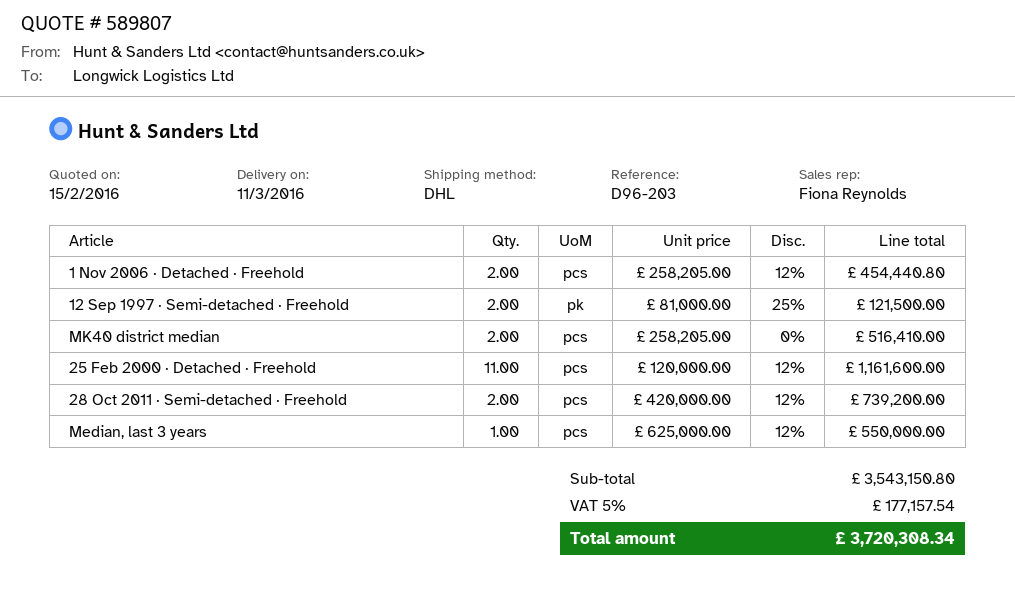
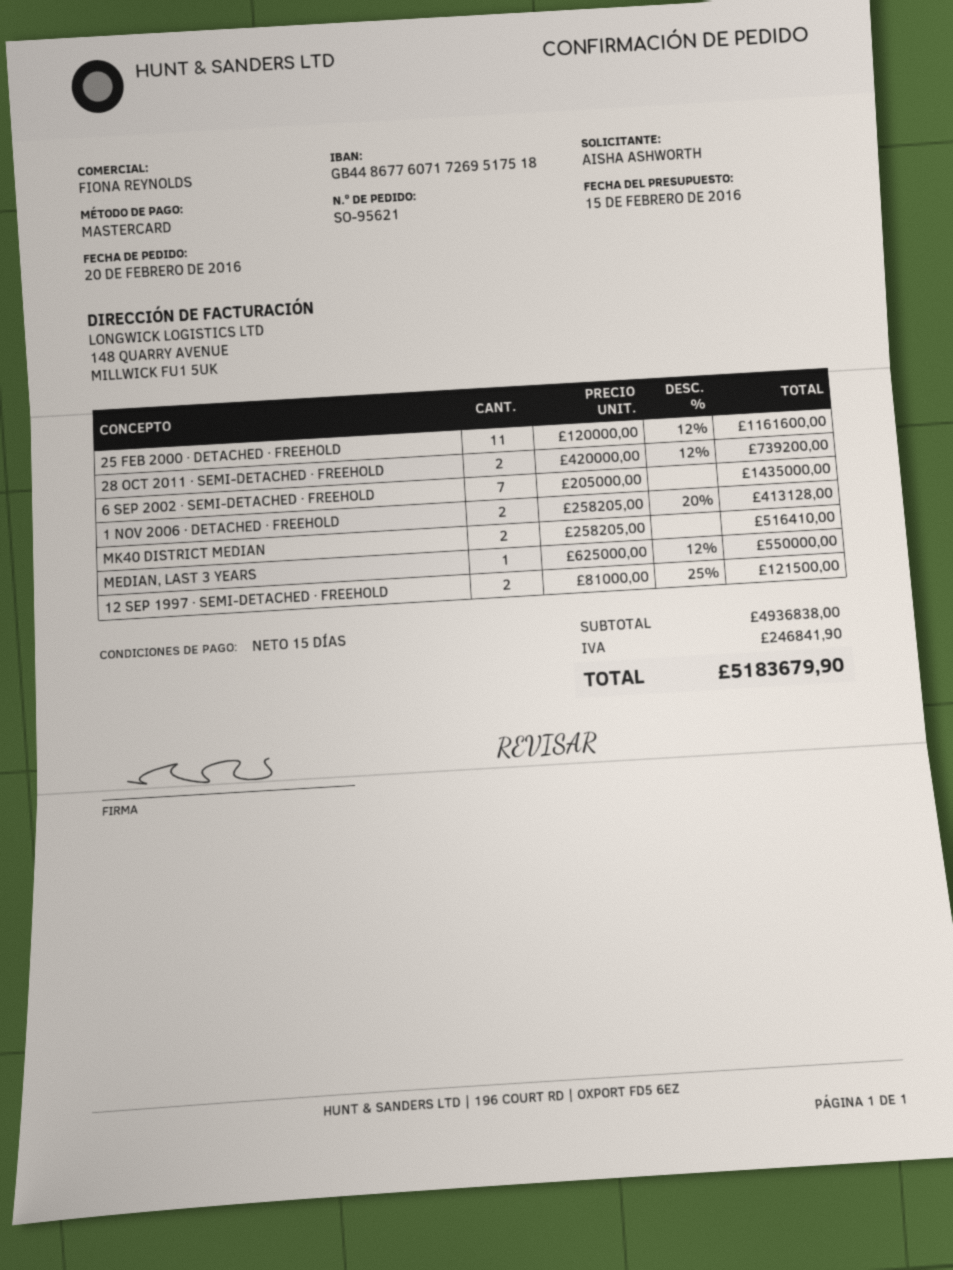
1 Nov 2006 · Detached · Freehold: 2 x 258205.00 - 12% = 454440.80 -> 2 x 258205.00 - 20% = 413128.00
6 SEP 2002 · SEMI-DETACHED · FREEHOLD: none -> 7 x 205000.00 = 1435000.00
subtotal: 3543150.80 -> 4936838.00
tax: 177157.54 -> 246841.90
total: 3720308.34 -> 5183679.90

